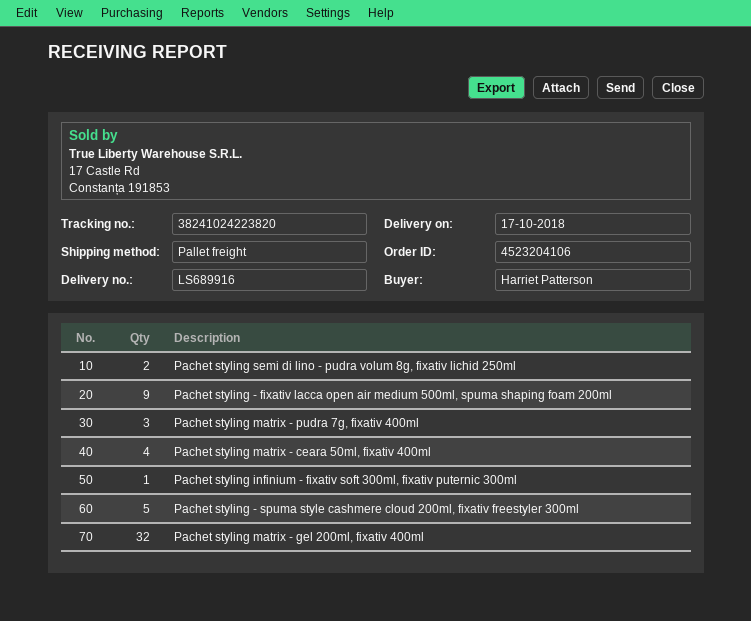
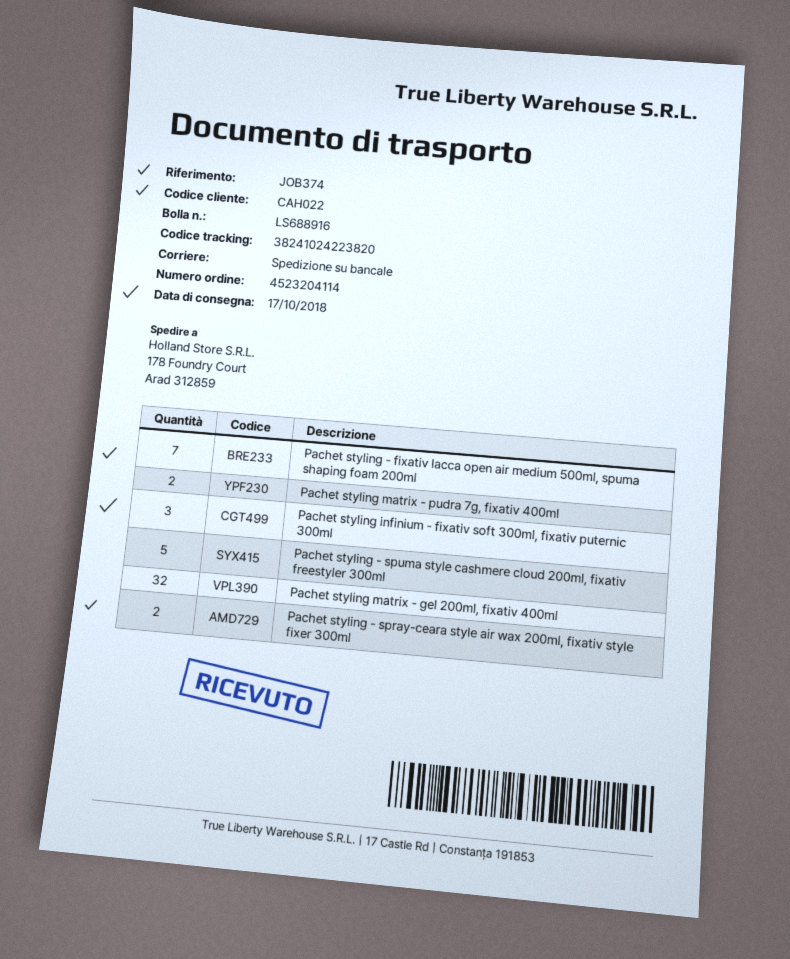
order number: 4523204106 -> 4523204114
delivery note number: LS689916 -> LS688916
Pachet styling semi di lino - pudra volum 8g, fixativ lichid 250ml: 2 -> none
Pachet styling - fixativ lacca open air medium 500ml, spuma shaping foam 200ml: 9 -> 7
Pachet styling matrix - pudra 7g, fixativ 400ml: 3 -> 2
Pachet styling matrix - ceara 50ml, fixativ 400ml: 4 -> none
Pachet styling infinium - fixativ soft 300ml, fixativ puternic 300ml: 1 -> 3
Pachet styling - spray-ceara style air wax 200ml, fixativ style fixer 300ml: none -> 2

